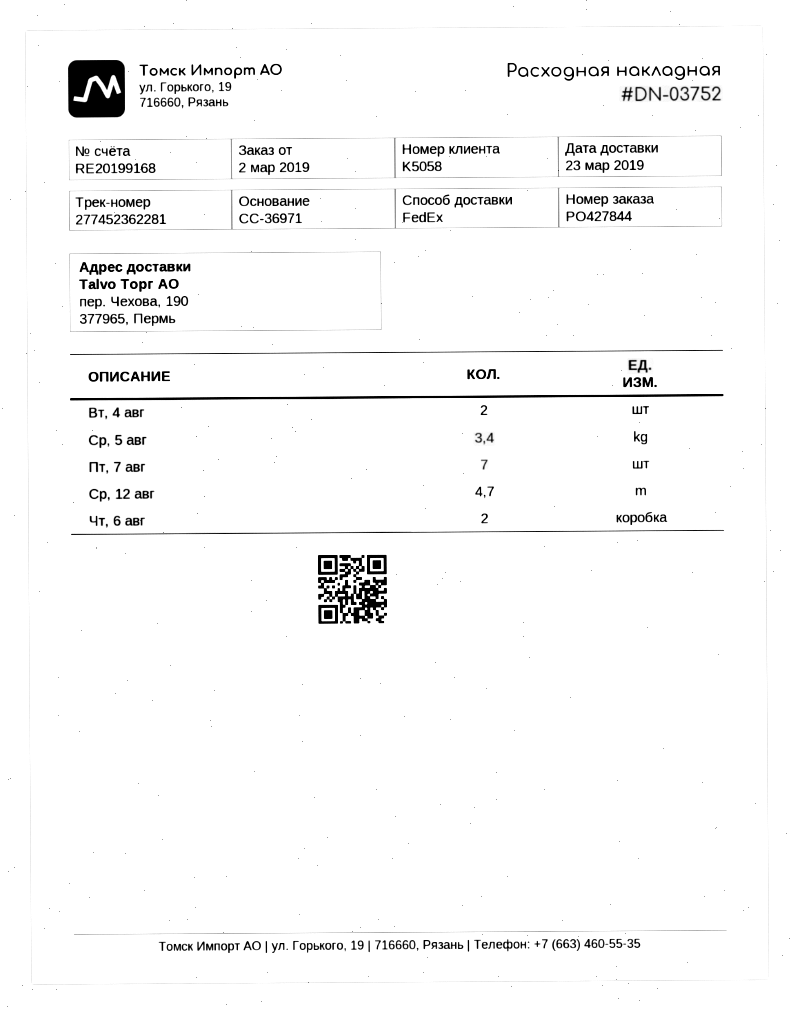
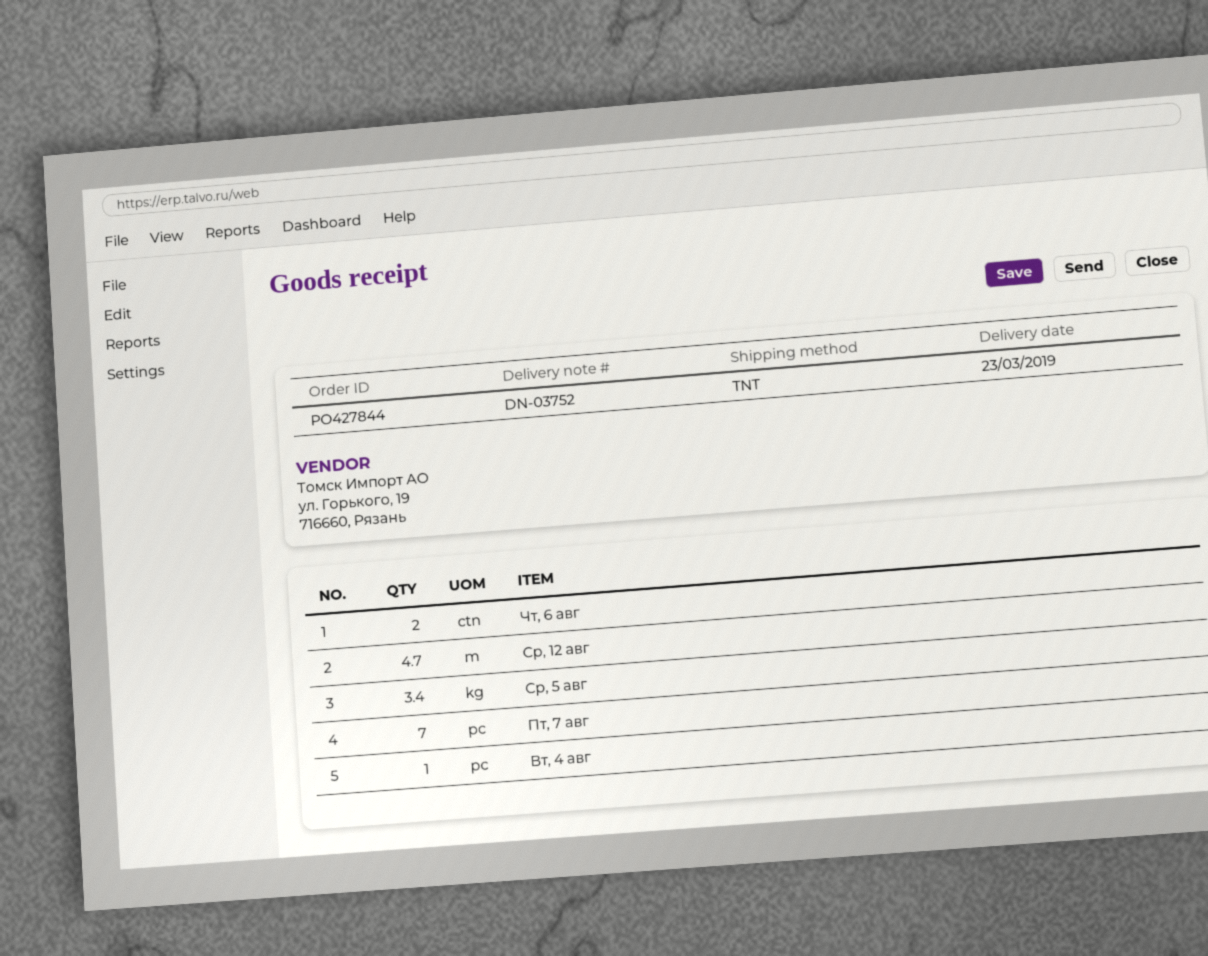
shipping method: FedEx -> TNT
Вт, 4 авг: 2 -> 1

